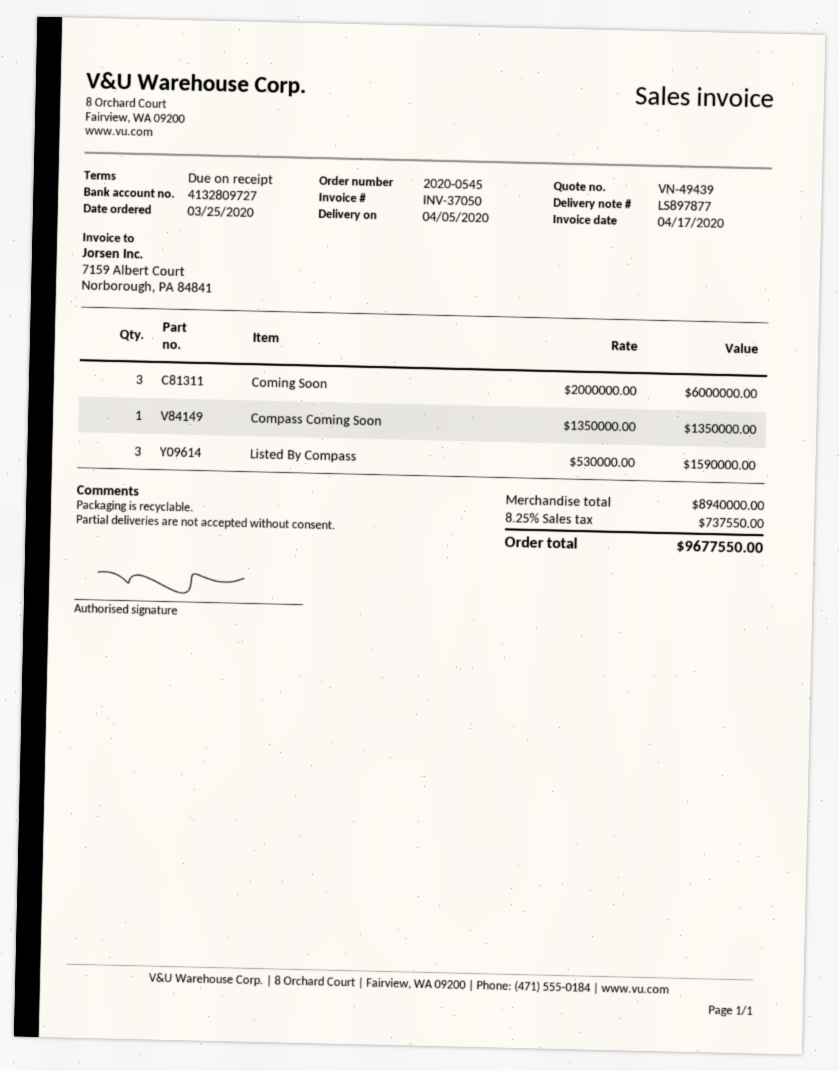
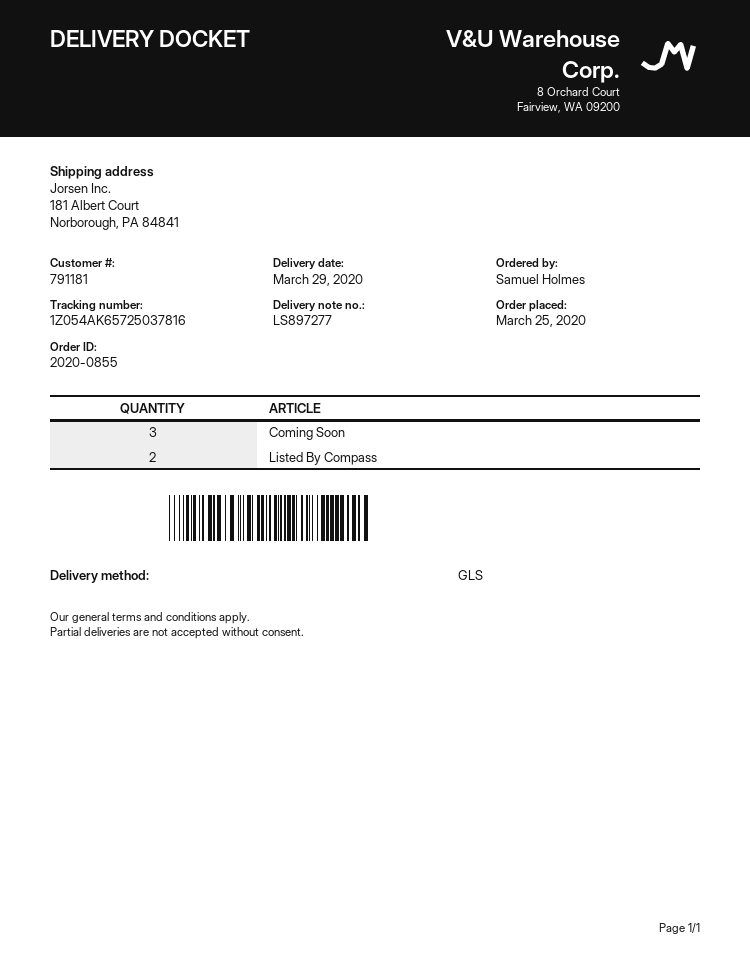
order number: 2020-0545 -> 2020-0855
delivery note number: LS897877 -> LS897277
delivery date: 2020-04-05 -> 2020-03-29
Compass Coming Soon: 1 -> none
Listed By Compass: 3 -> 2

